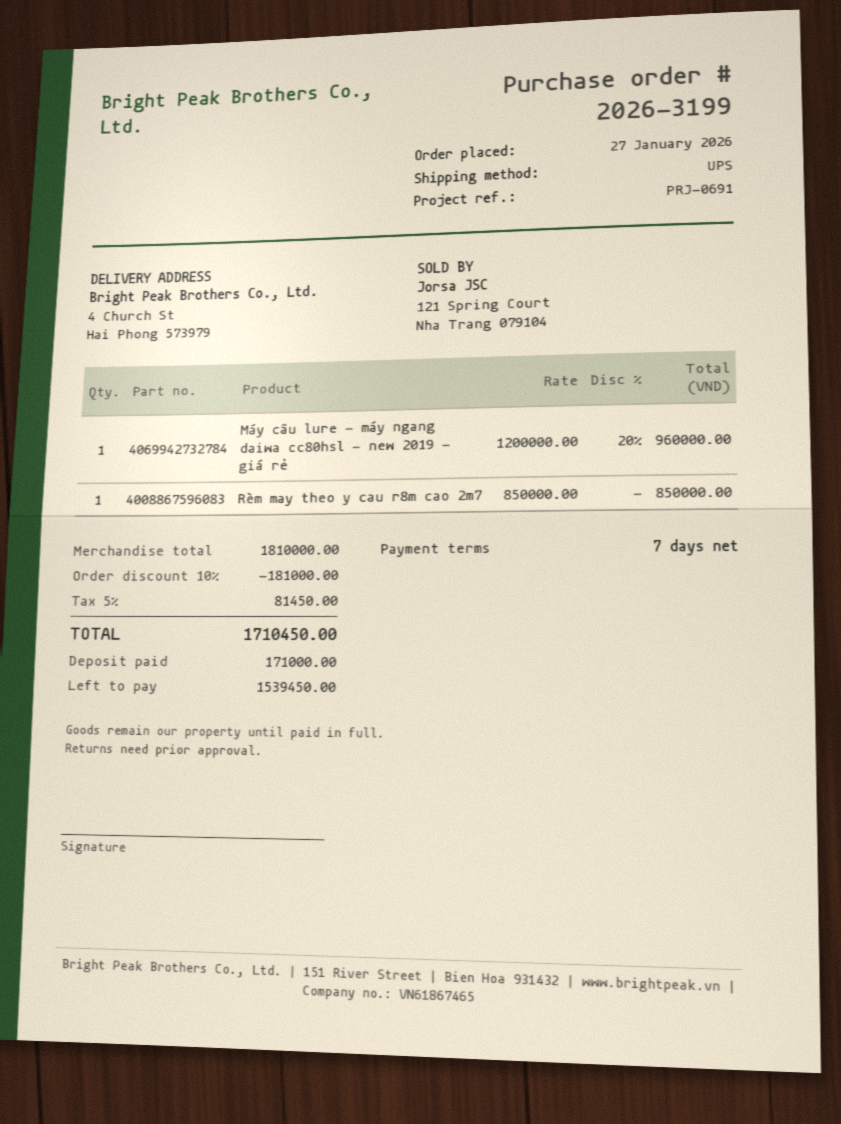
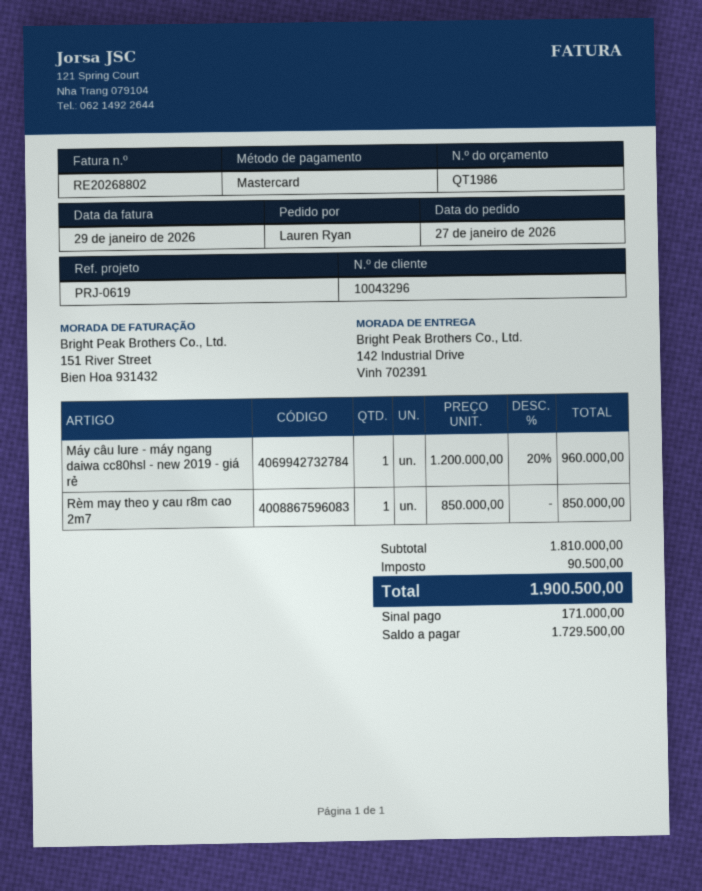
reference: PRJ-0691 -> PRJ-0619
ship to: 4 Church St, Hai Phong 573979 -> 142 Industrial Drive, Vinh 702391
discount: 10% = 181000.00 -> none
tax: 81450.00 -> 90500.00
total: 1710450.00 -> 1900500.00
balance: 1539450.00 -> 1729500.00

